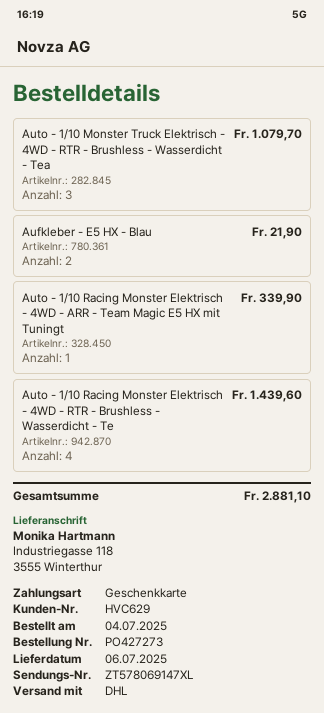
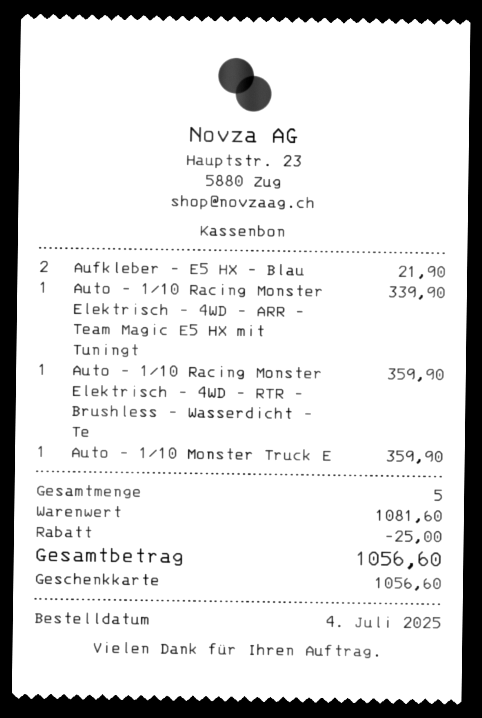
Auto - 1/10 Monster Truck Elektrisch - 4WD - RTR - Brushless - Wasserdicht - Tea: 3 for 1079.70 -> 1 for 359.90
Auto - 1/10 Racing Monster Elektrisch - 4WD - RTR - Brushless - Wasserdicht - Te: 4 for 1439.60 -> 1 for 359.90
discount: none -> 25.00
total: 2881.10 -> 1056.60

